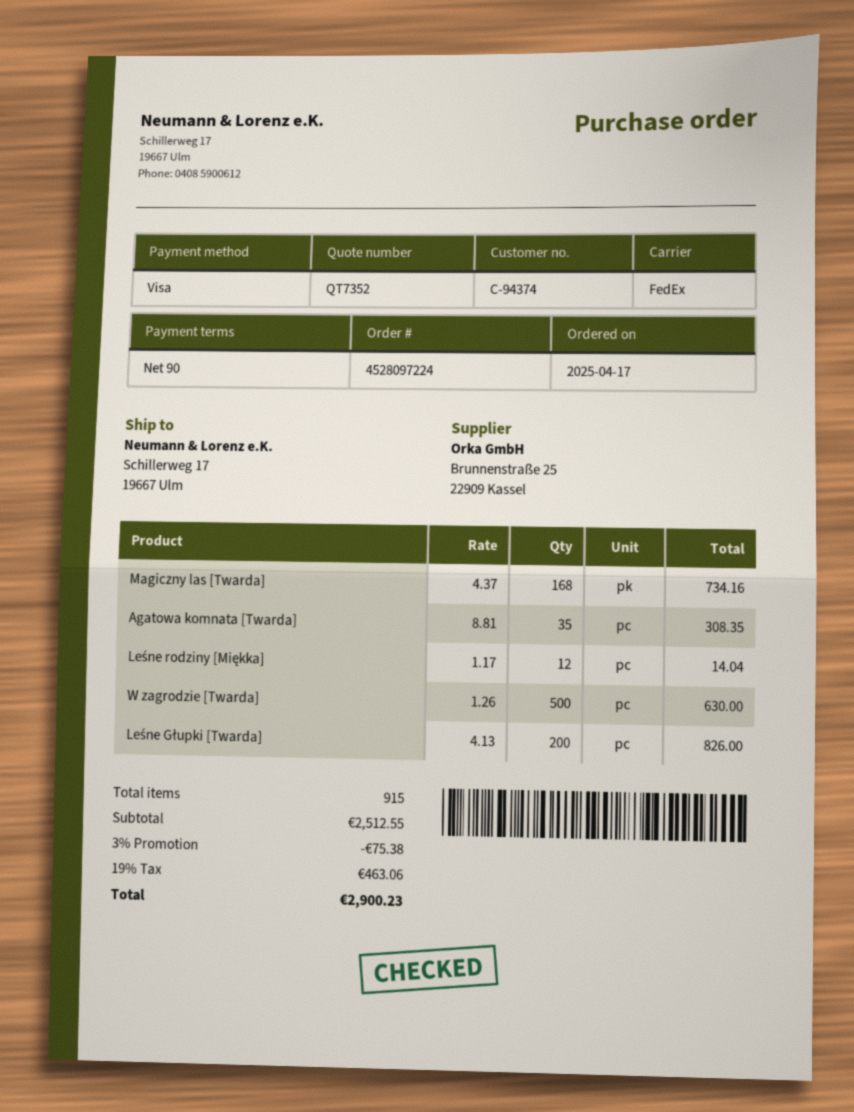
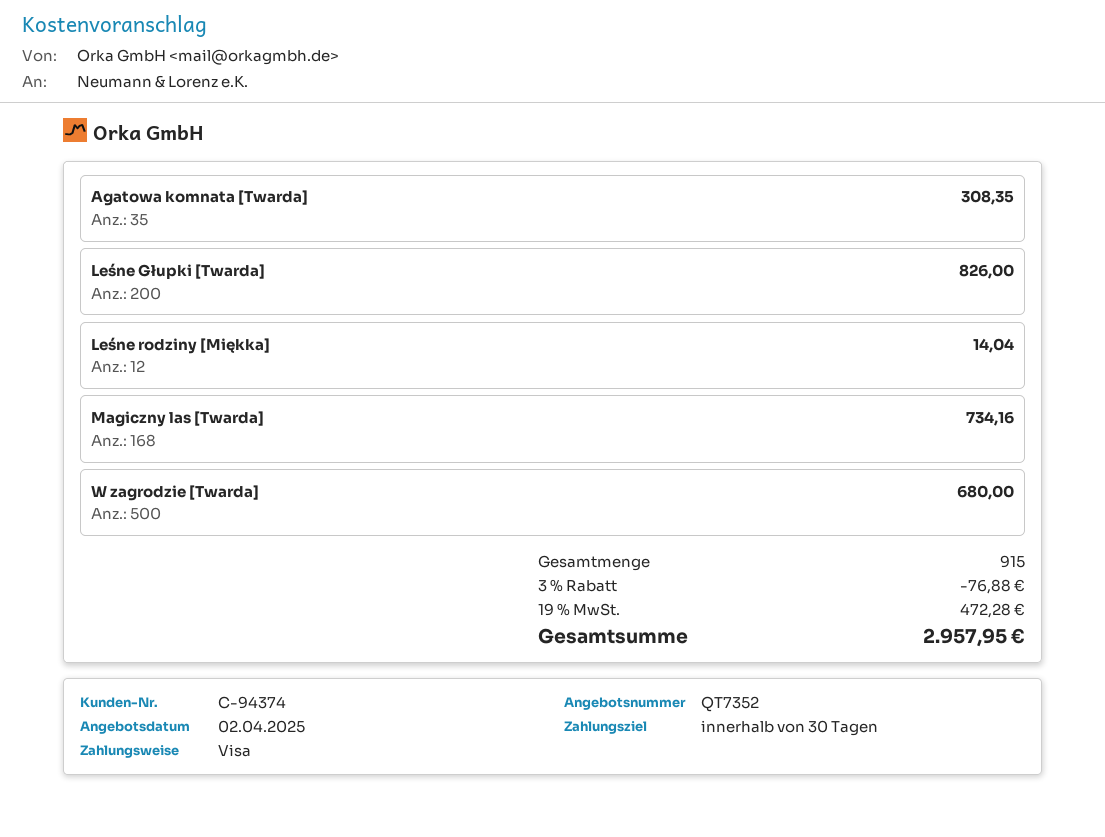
payment terms: 90 days -> 30 days
W zagrodzie [Twarda]: 500 for 630.00 -> 500 for 680.00
discount: 3% = 75.38 -> 3% = 76.88
tax: 19% = 463.06 -> 19% = 472.28
total: 2900.23 -> 2957.95

